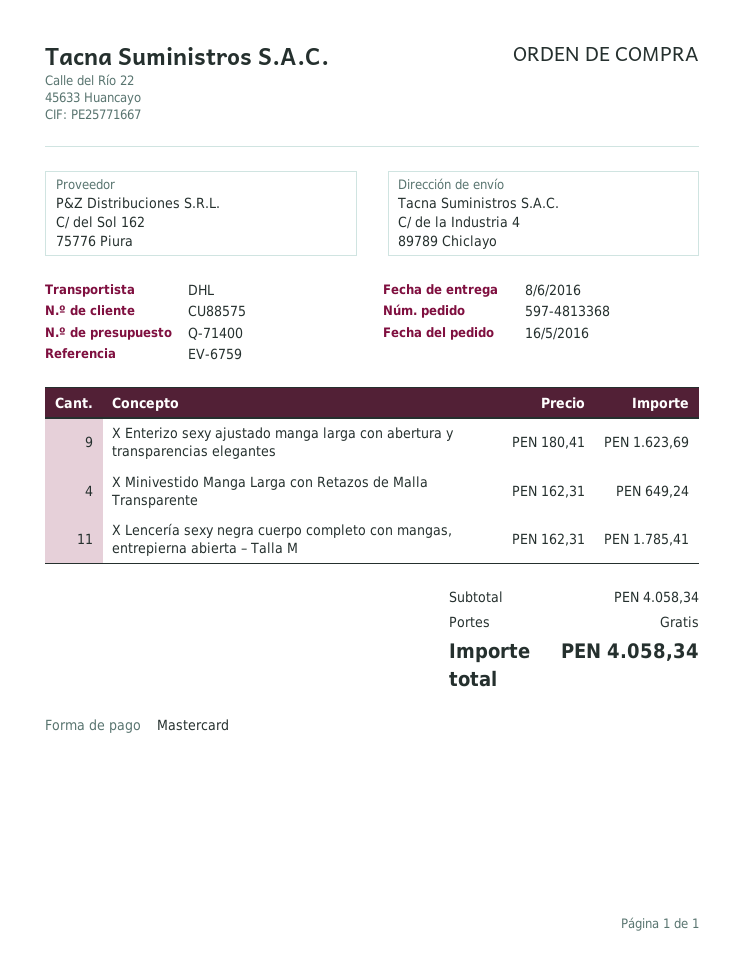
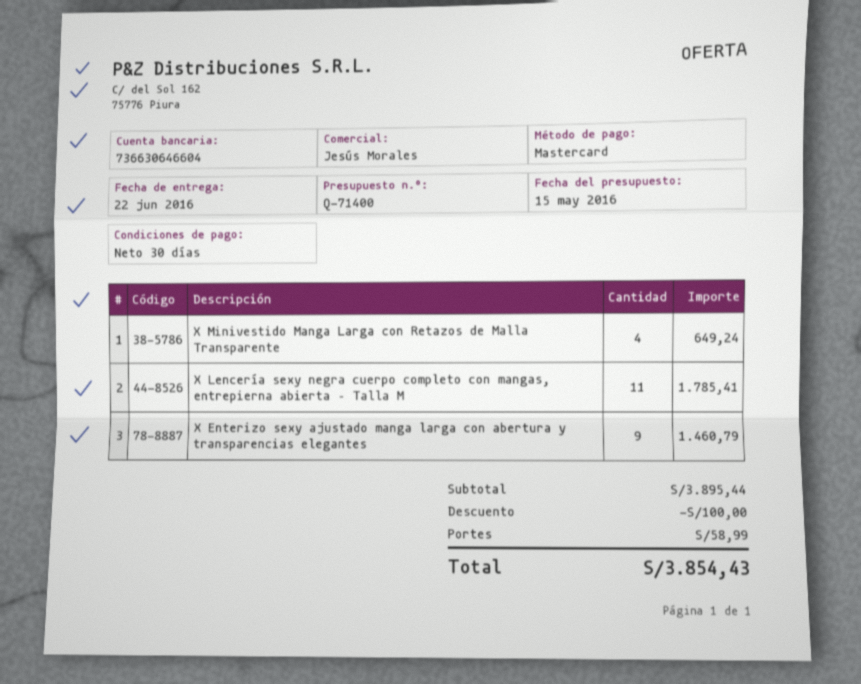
delivery date: 2016-06-08 -> 2016-06-22
X Enterizo sexy ajustado manga larga con abertura y transparencias elegantes: 9 for 1623.69 -> 9 for 1460.79
subtotal: 4058.34 -> 3895.44
discount: none -> 100.00
shipping: 0.00 -> 58.99
total: 4058.34 -> 3854.43

